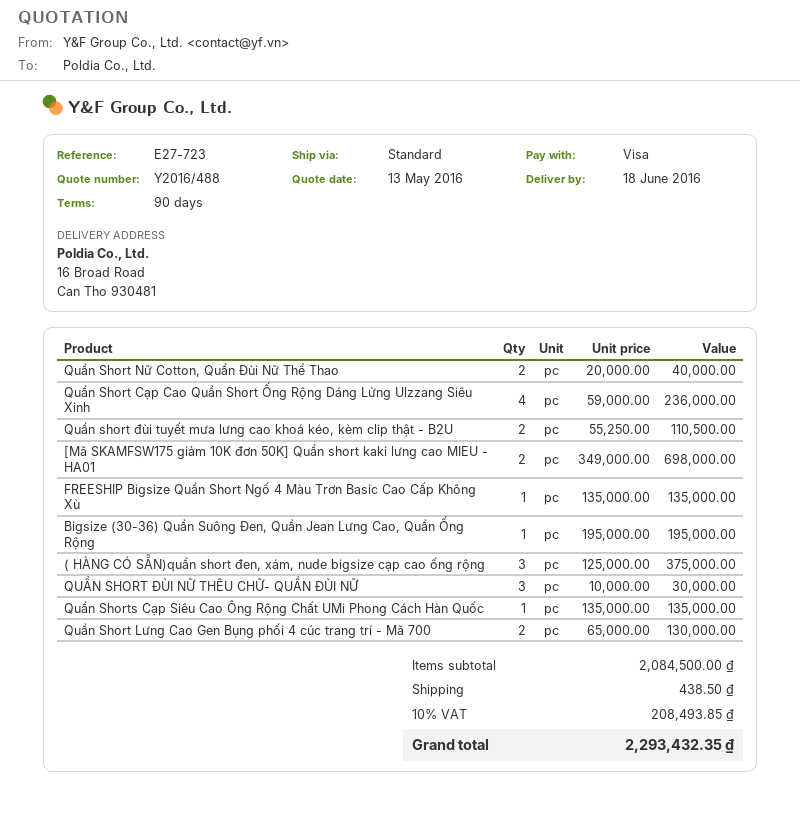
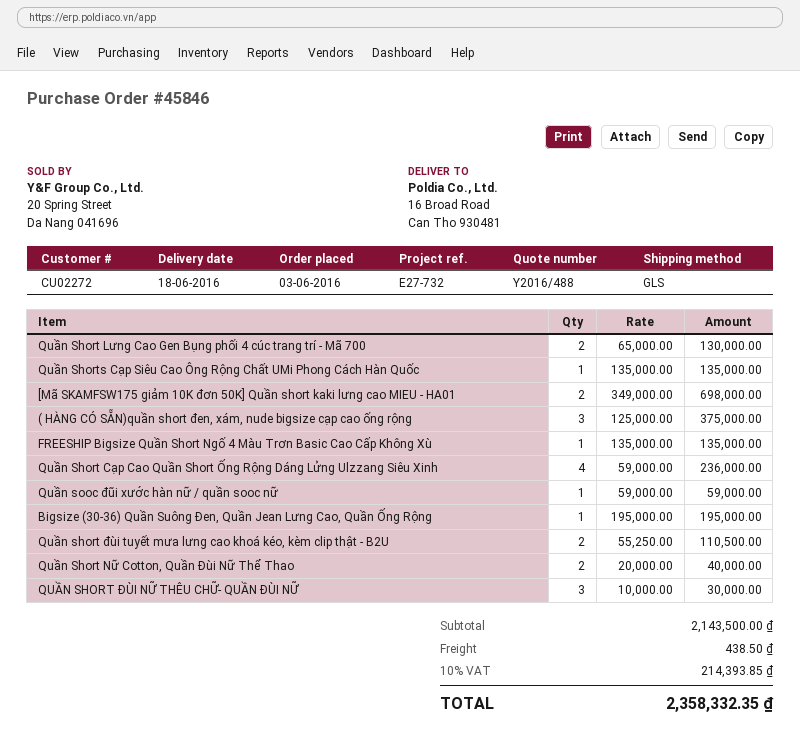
reference: E27-723 -> E27-732
shipping method: standard -> GLS
Quần sooc đũi xước hàn nữ / quần sooc nữ: none -> 1 x 59000.00 = 59000.00
subtotal: 2084500.00 -> 2143500.00
tax: 10% = 208493.85 -> 10% = 214393.85
total: 2293432.35 -> 2358332.35

